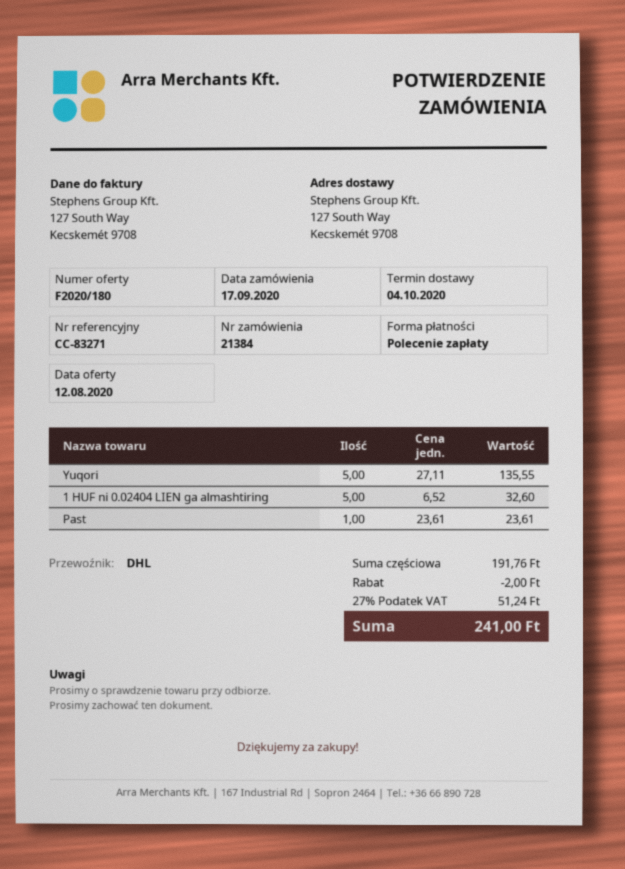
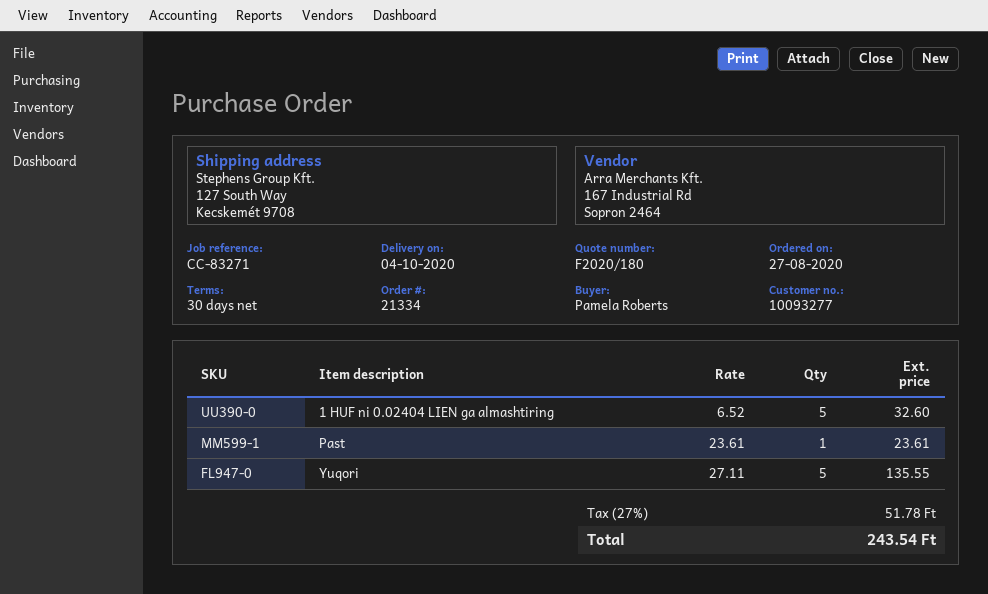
order number: 21384 -> 21334
order date: 2020-09-17 -> 2020-08-27
discount: 2.00 -> none
tax: 27% = 51.24 -> 27% = 51.78
total: 241.00 -> 243.54

